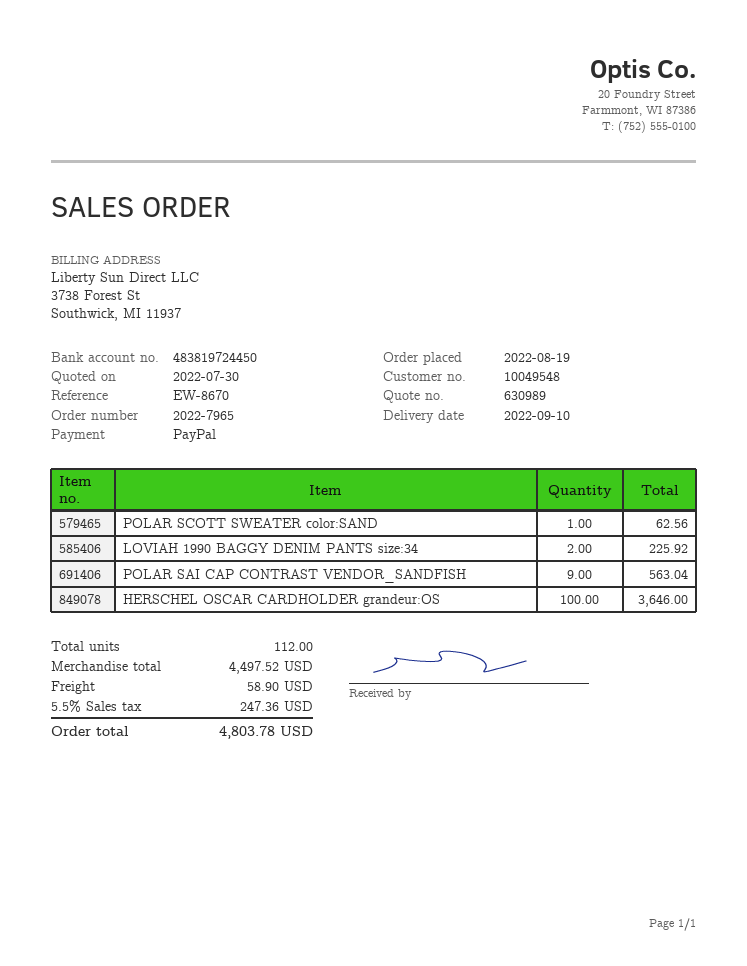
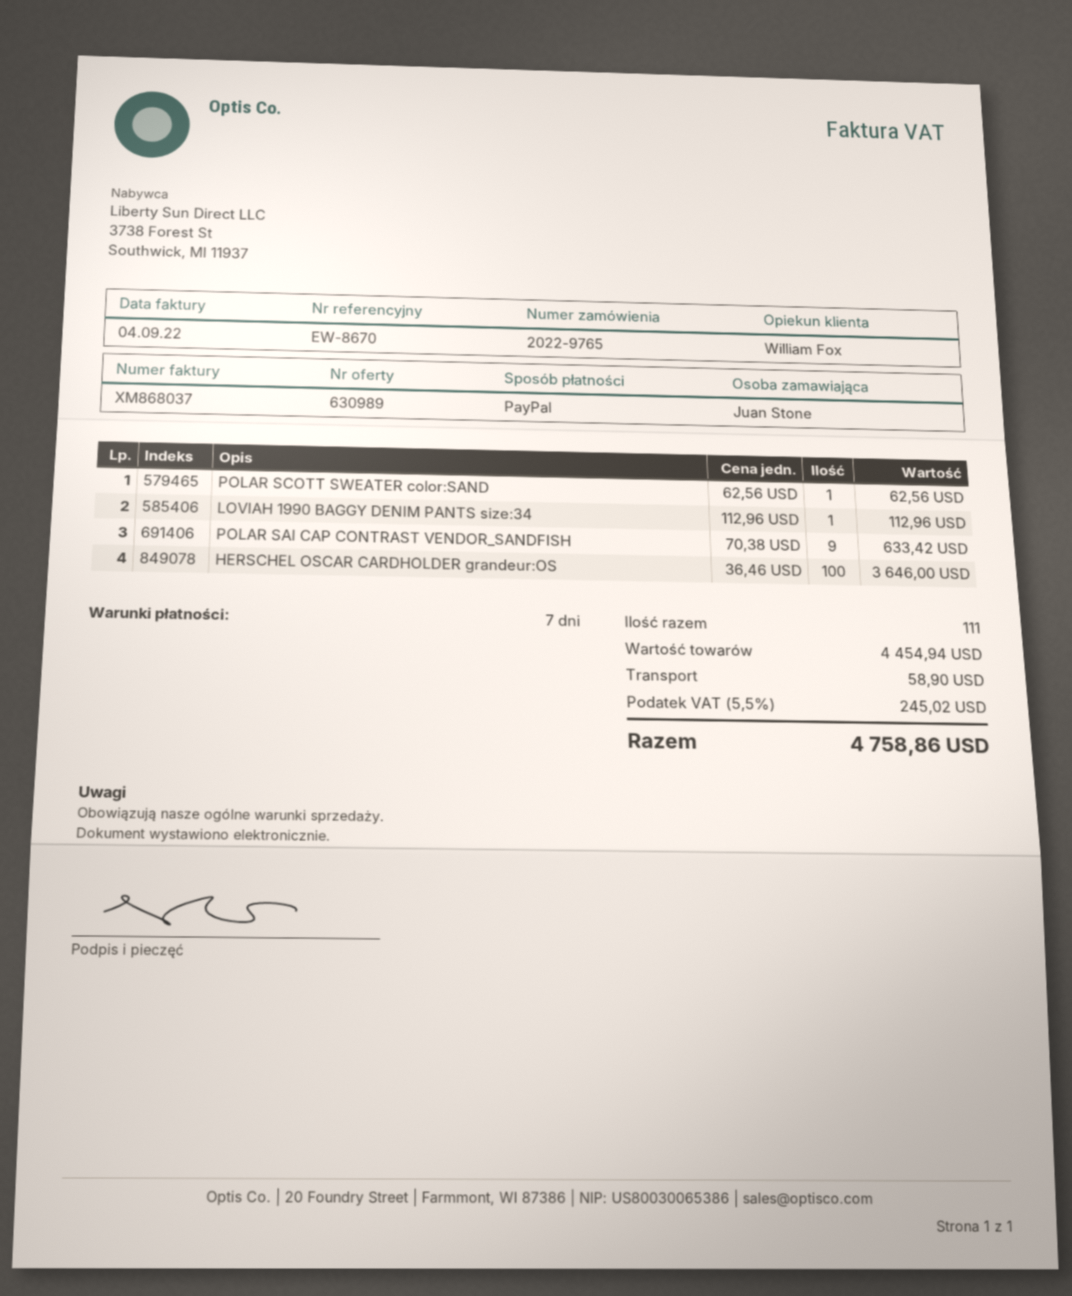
order number: 2022-7965 -> 2022-9765
LOVIAH 1990 BAGGY DENIM PANTS size:34: 2 for 225.92 -> 1 for 112.96
POLAR SAI CAP CONTRAST VENDOR_SANDFISH: 9 for 563.04 -> 9 for 633.42
total quantity: 112 -> 111
subtotal: 4497.52 -> 4454.94
tax: 5.5% = 247.36 -> 5.5% = 245.02
total: 4803.78 -> 4758.86

